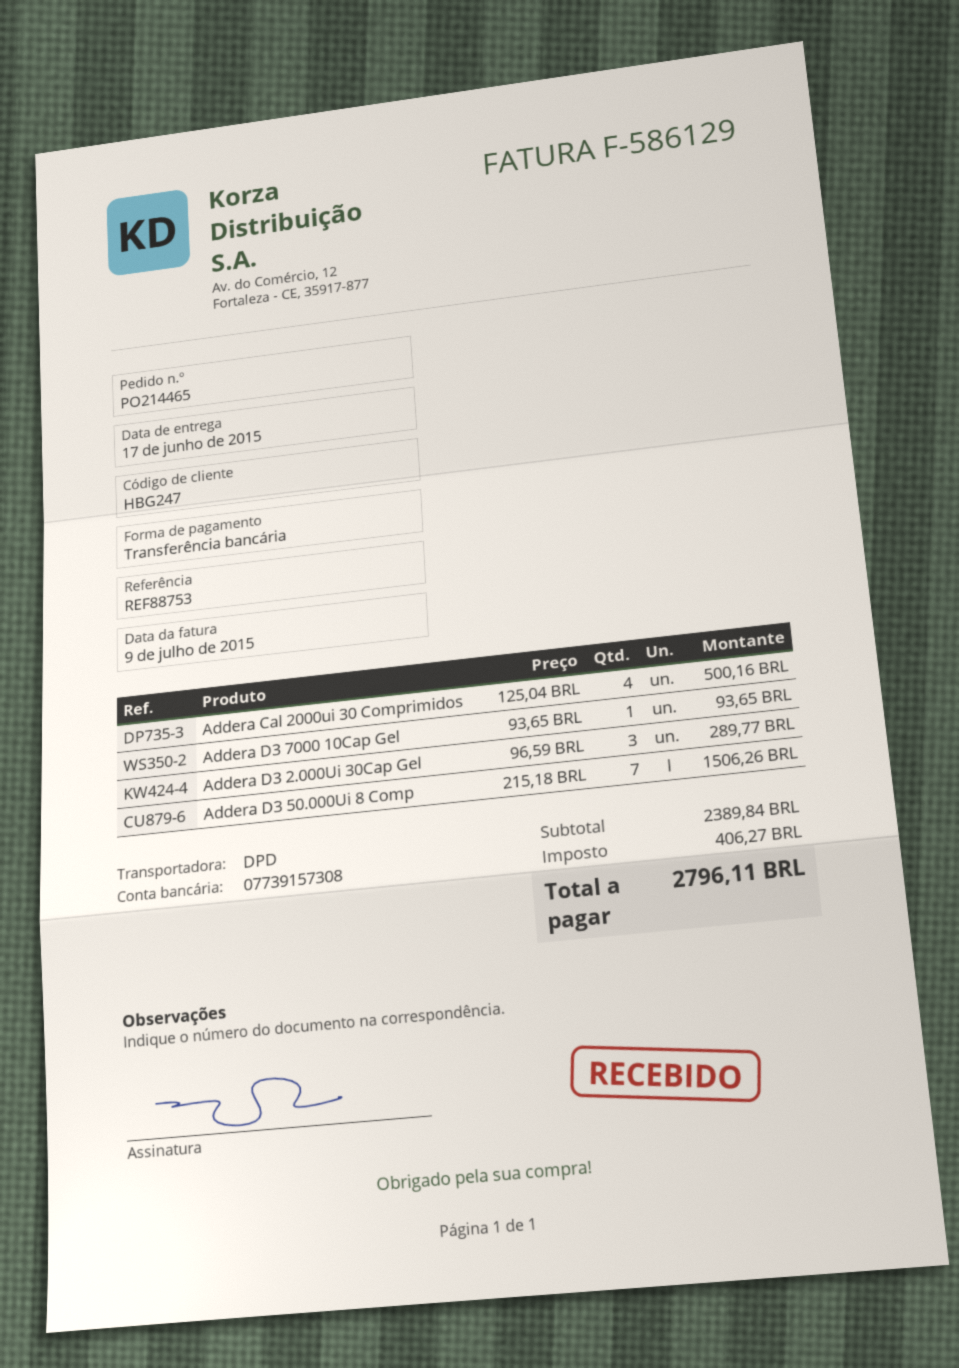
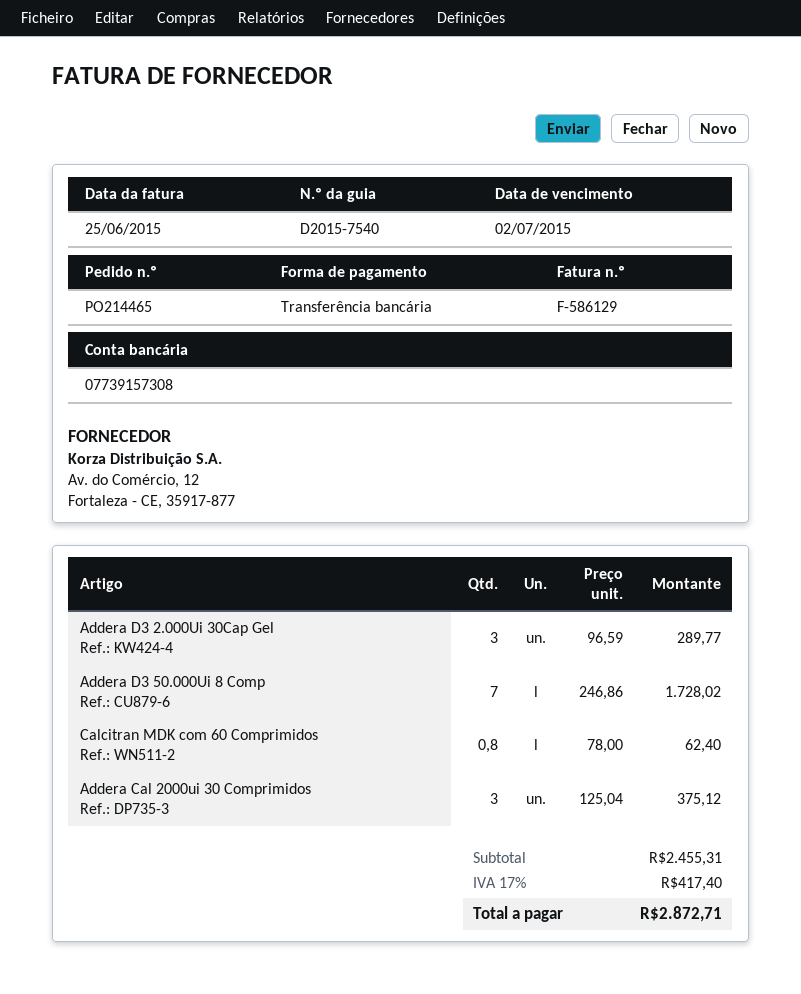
invoice date: 2015-07-09 -> 2015-06-25
Addera Cal 2000ui 30 Comprimidos: 4 x 125.04 = 500.16 -> 3 x 125.04 = 375.12
Addera D3 7000 10Cap Gel: 1 x 93.65 = 93.65 -> none
Addera D3 50.000Ui 8 Comp: 7 x 215.18 = 1506.26 -> 7 x 246.86 = 1728.02
Calcitran MDK com 60 Comprimidos: none -> 0.8 x 78.00 = 62.40
subtotal: 2389.84 -> 2455.31
tax: 406.27 -> 417.40
total: 2796.11 -> 2872.71

